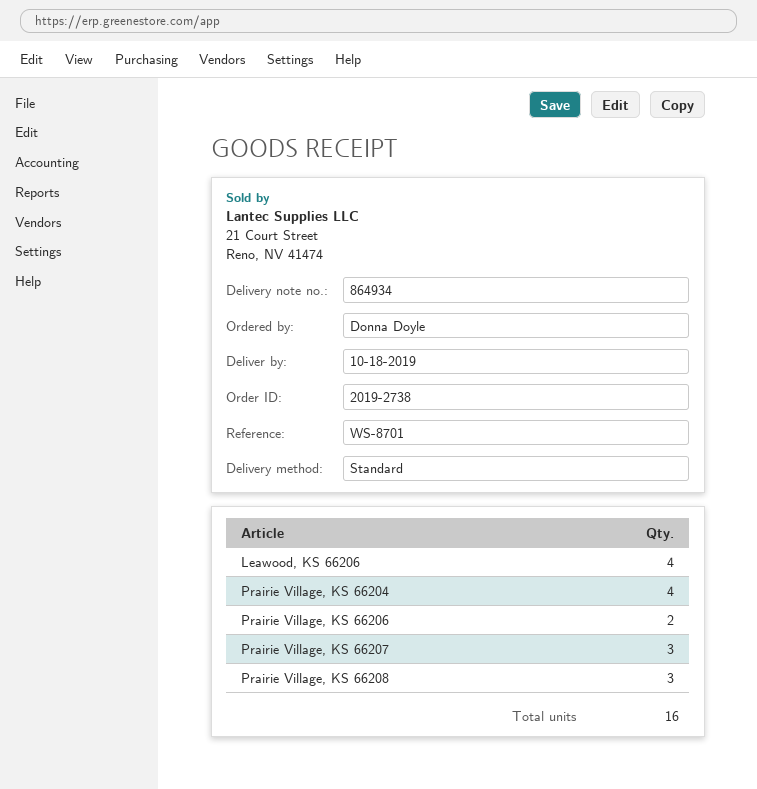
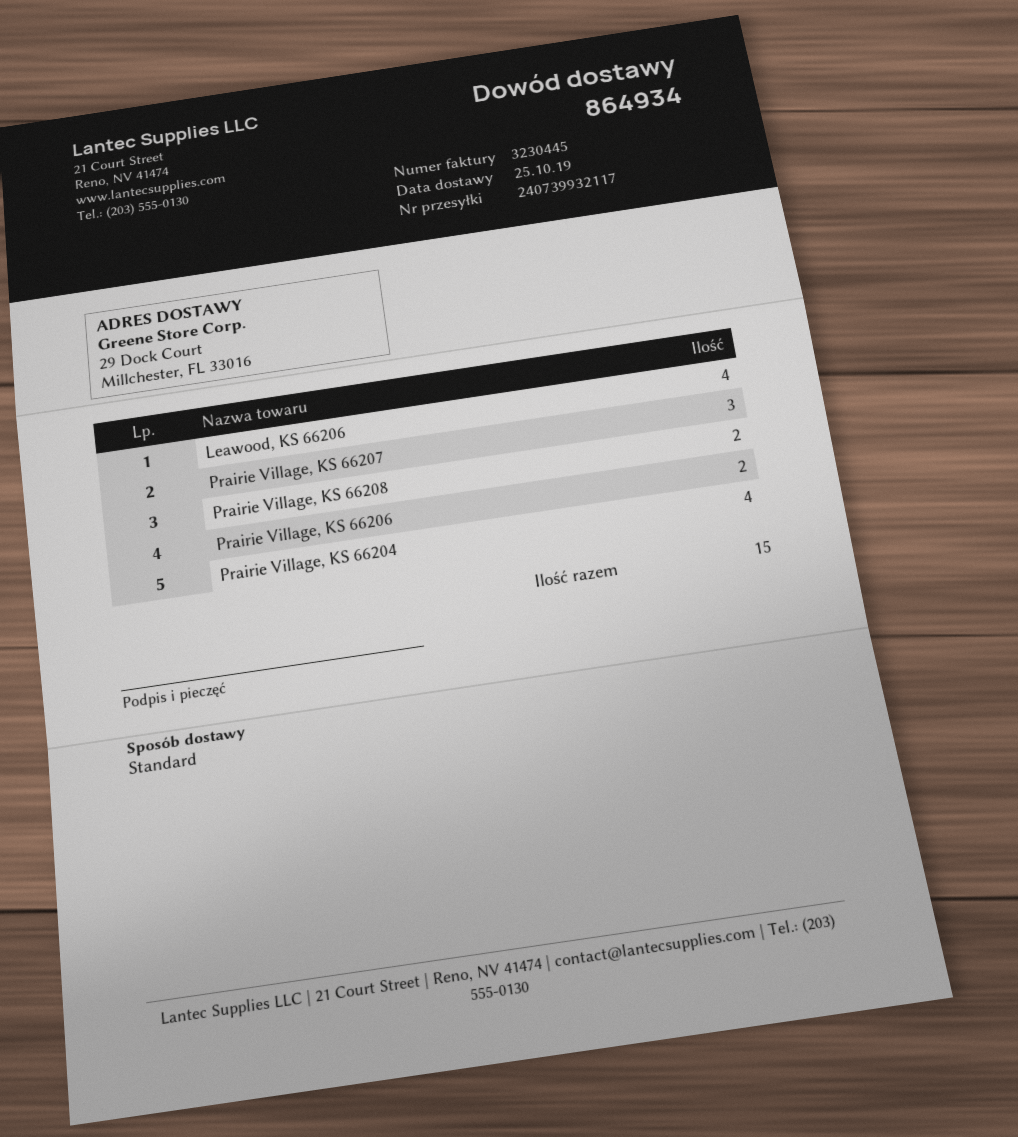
delivery date: 2019-10-18 -> 2019-10-25
Prairie Village, KS 66208: 3 -> 2
total quantity: 16 -> 15

